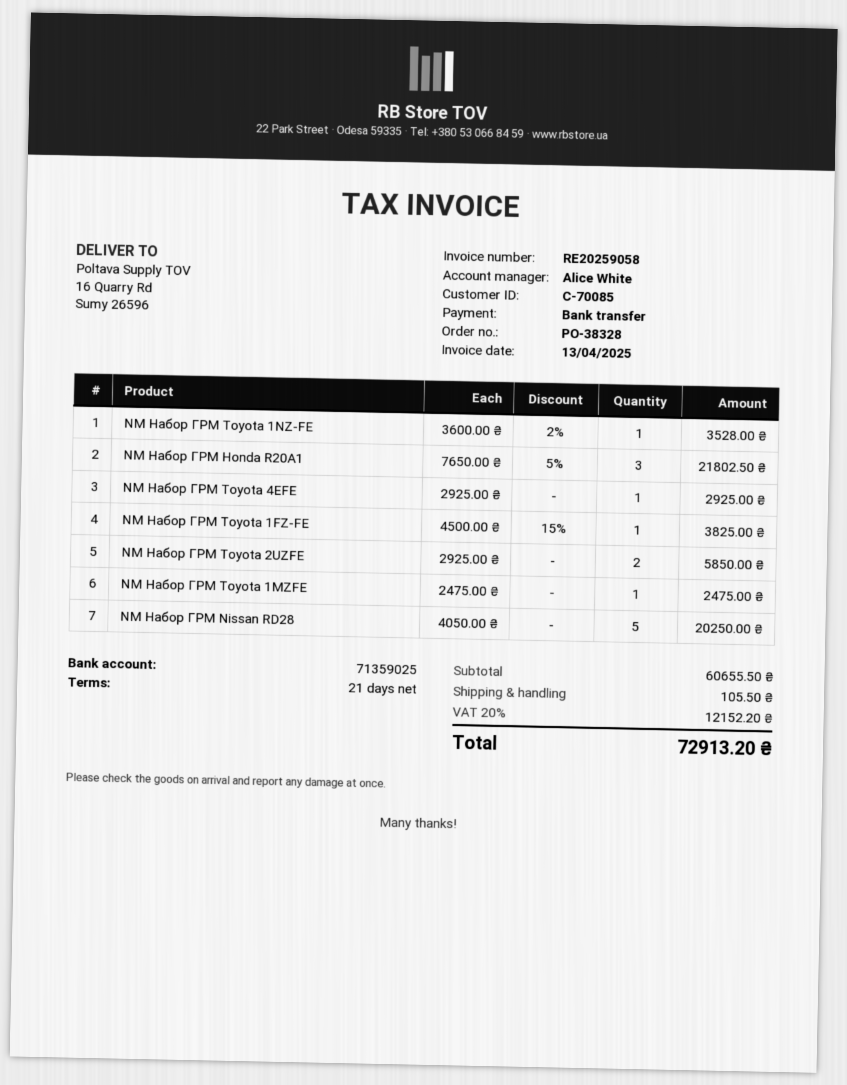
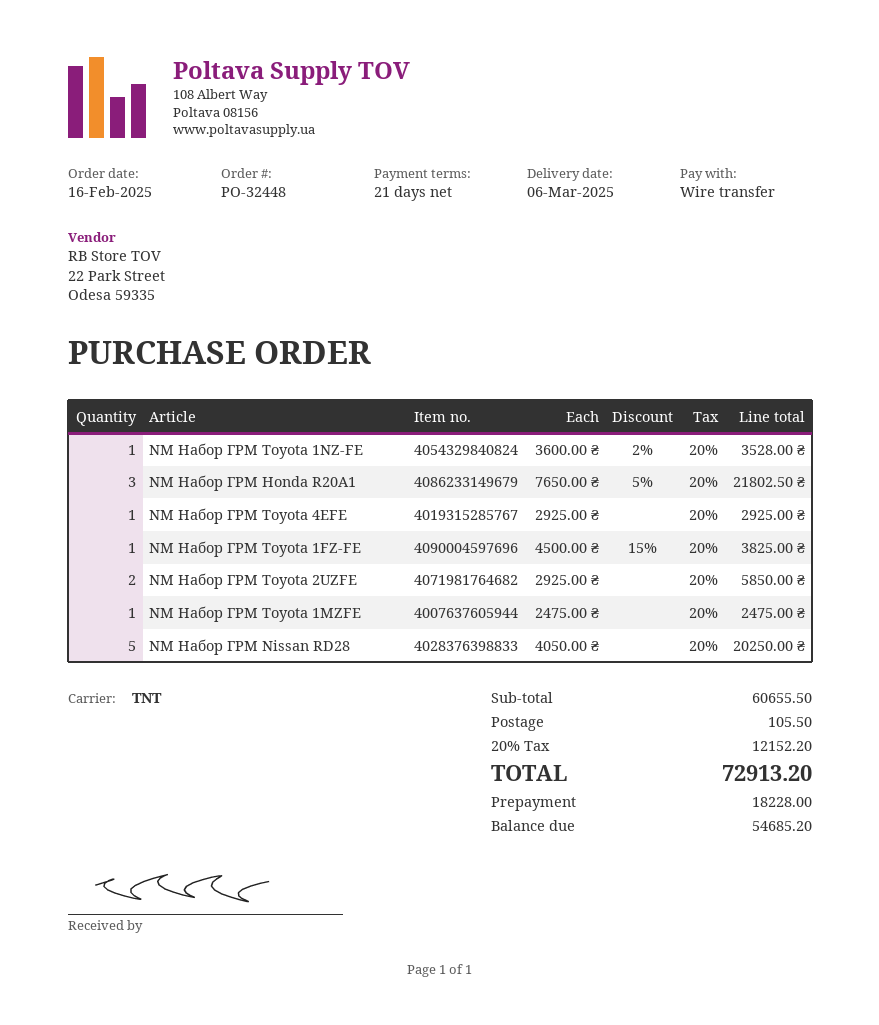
order number: PO-38328 -> PO-32448

